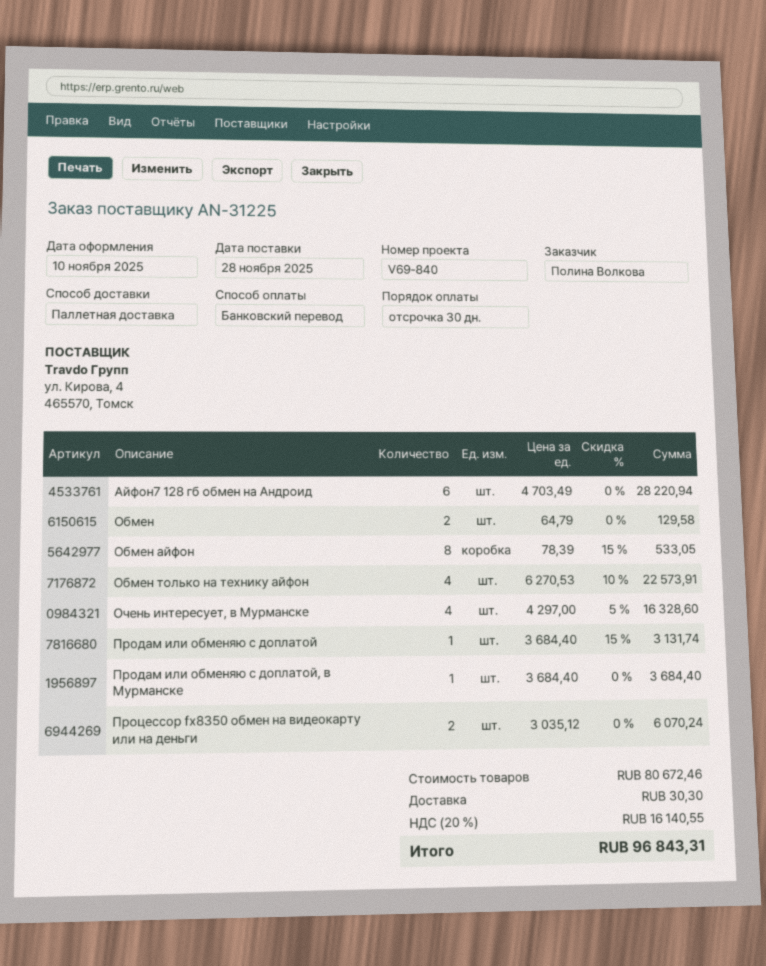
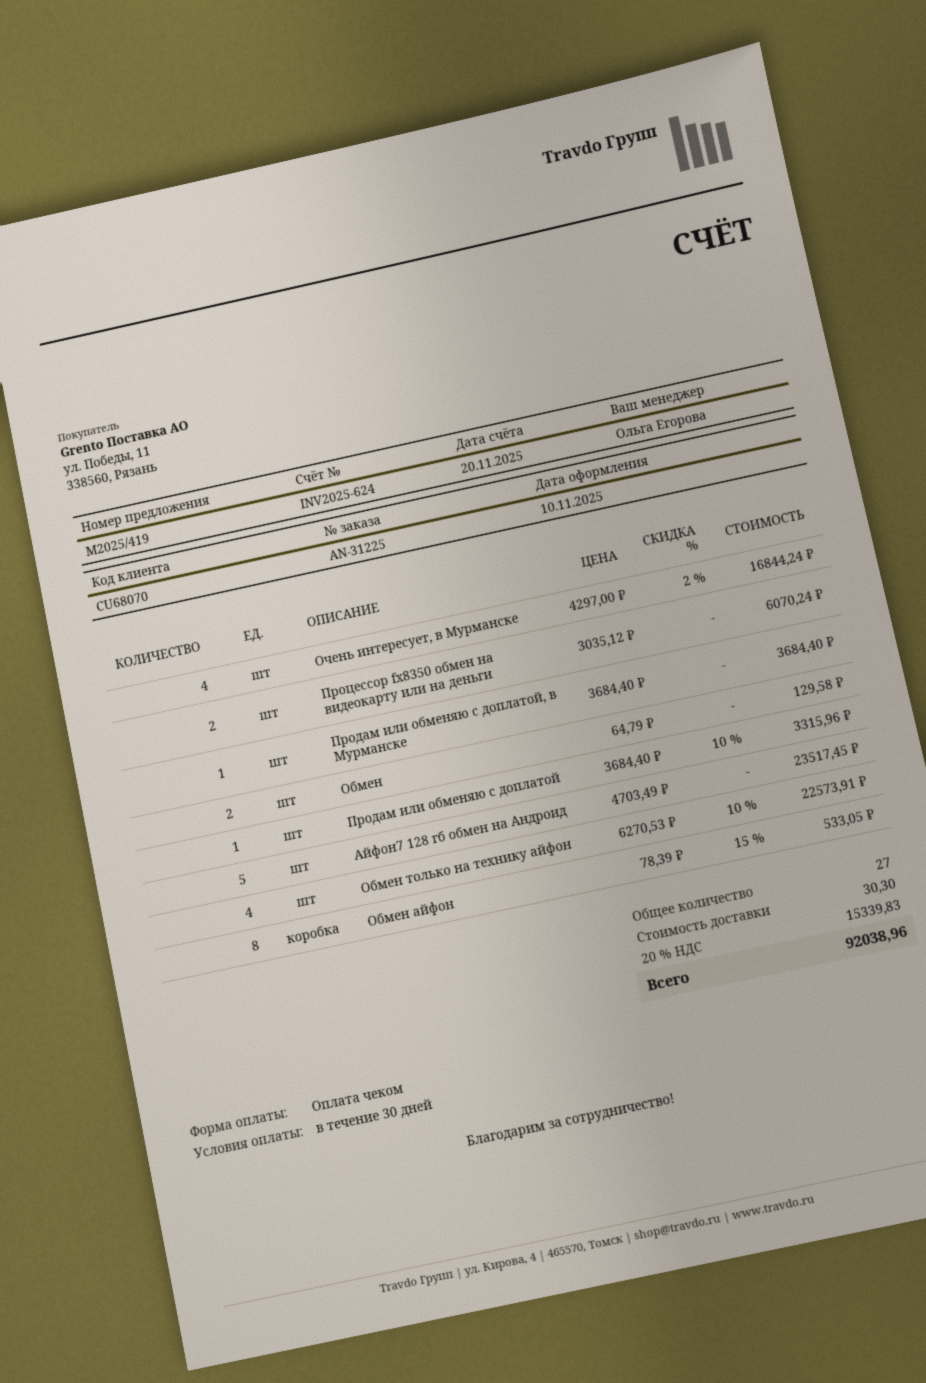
payment method: bank transfer -> cheque
Айфон7 128 гб обмен на Андроид: 6 x 4703.49 = 28220.94 -> 5 x 4703.49 = 23517.45
Очень интересует, в Мурманске: 4 x 4297.00 - 5% = 16328.60 -> 4 x 4297.00 - 2% = 16844.24
Продам или обменяю с доплатой: 1 x 3684.40 - 15% = 3131.74 -> 1 x 3684.40 - 10% = 3315.96
tax: 20% = 16140.55 -> 20% = 15339.83
total: 96843.31 -> 92038.96

